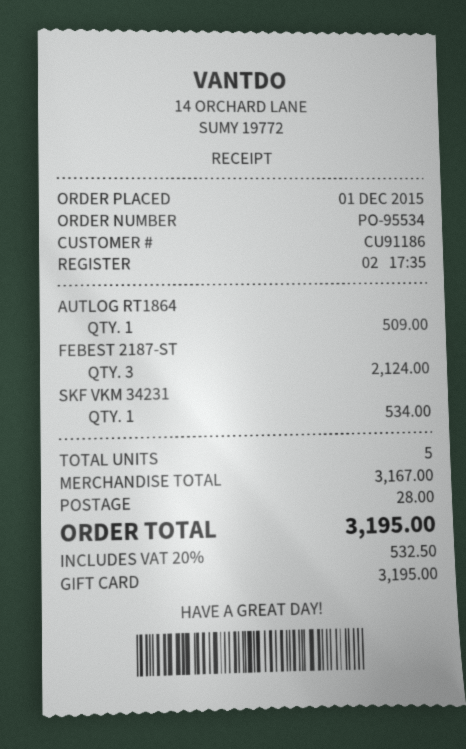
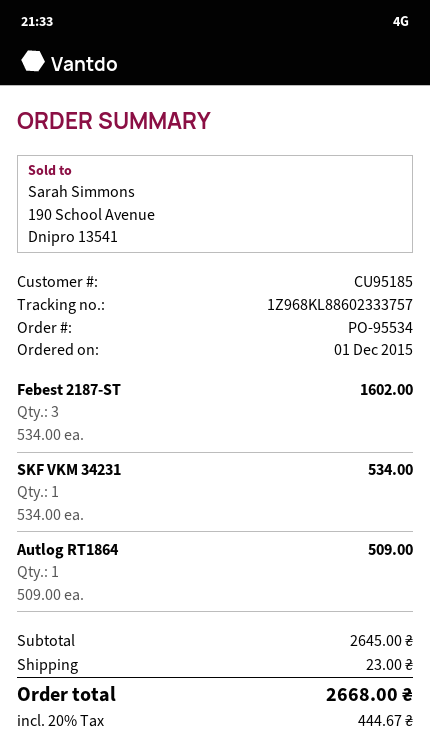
customer number: CU91186 -> CU95185
FEBEST 2187-ST: 3 for 2124.00 -> 3 for 1602.00
subtotal: 3167.00 -> 2645.00
shipping: 28.00 -> 23.00
tax: 20% = 532.50 -> 20% = 444.67
total: 3195.00 -> 2668.00

